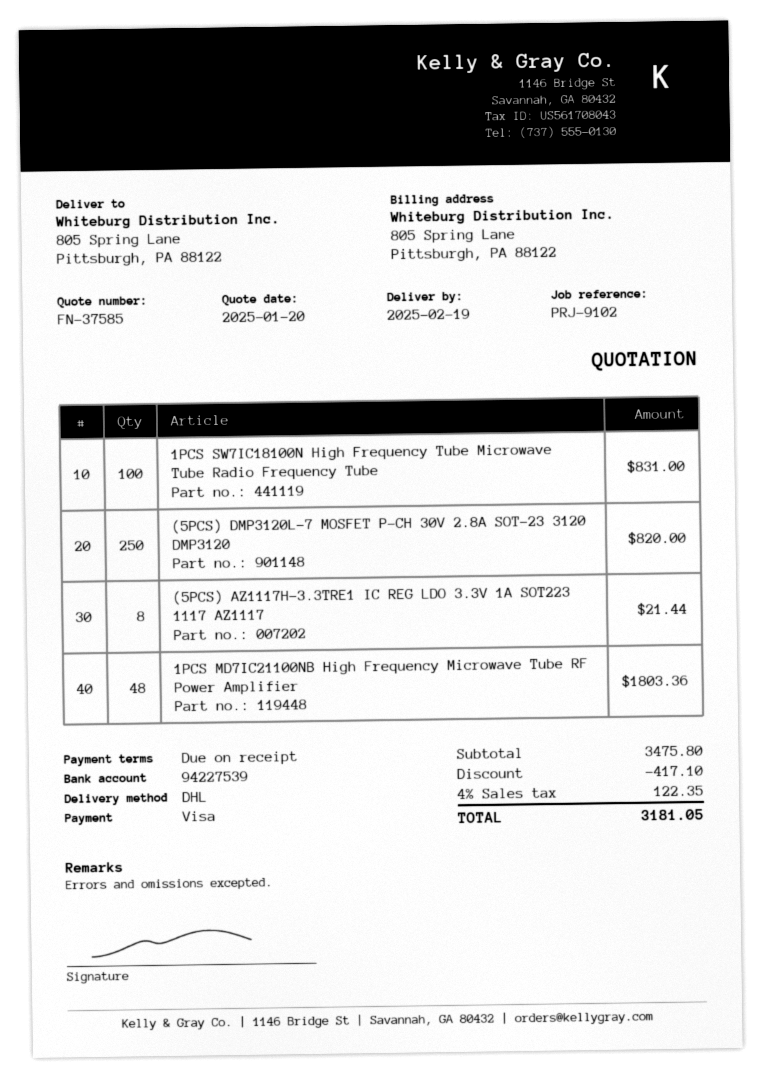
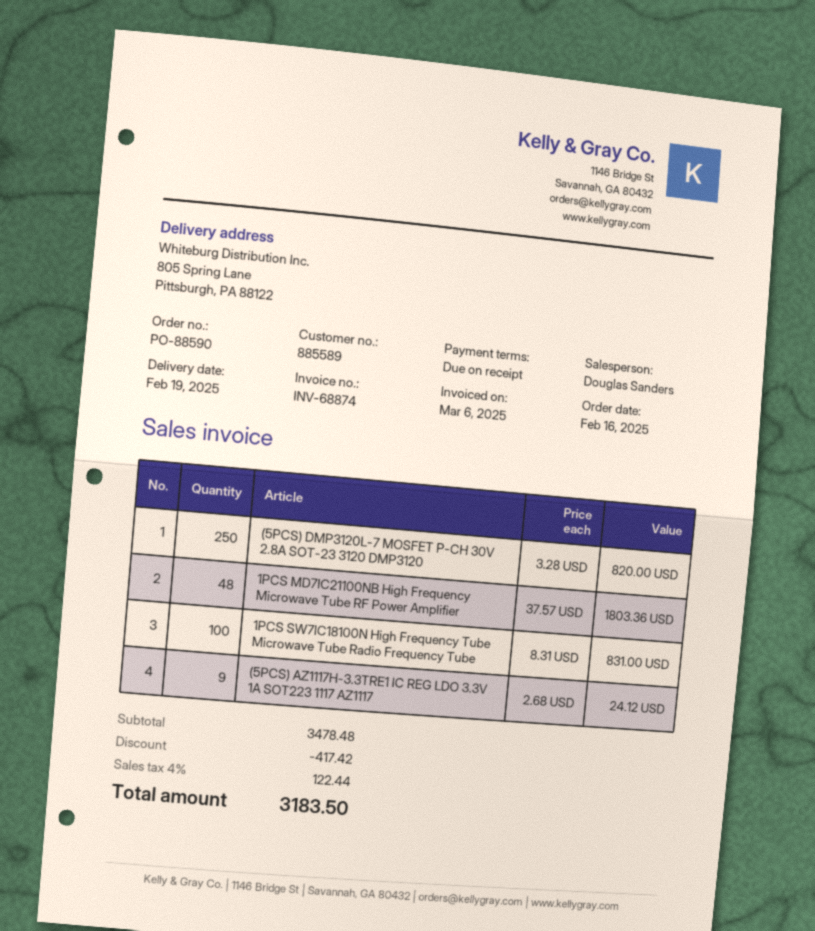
(5PCS) AZ1117H-3.3TRE1 IC REG LDO 3.3V 1A SOT223 1117 AZ1117: 8 for 21.44 -> 9 for 24.12
subtotal: 3475.80 -> 3478.48
discount: 417.10 -> 417.42
tax: 4% = 122.35 -> 4% = 122.44
total: 3181.05 -> 3183.50

